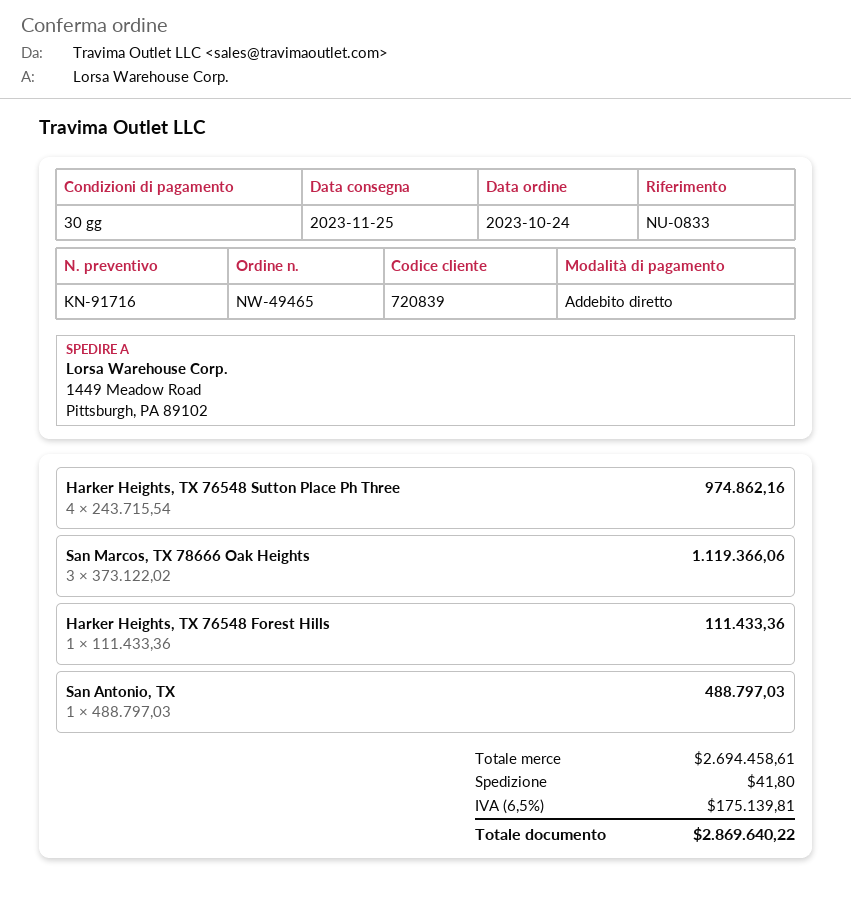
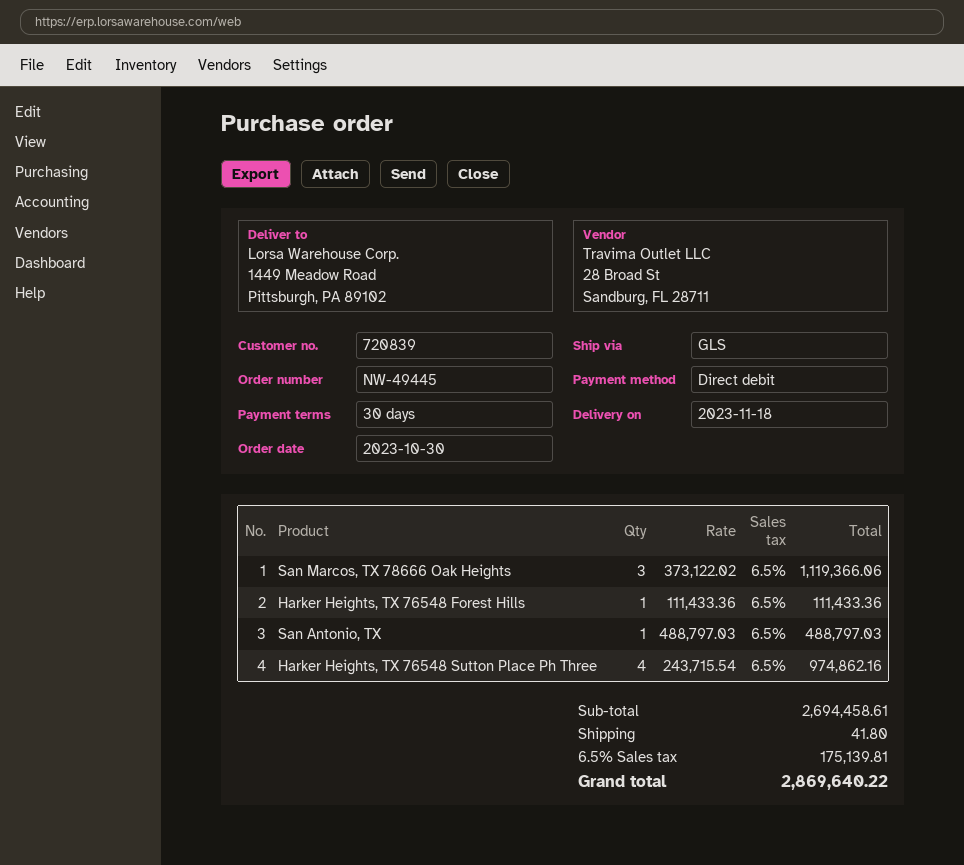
order number: NW-49465 -> NW-49445
order date: 2023-10-24 -> 2023-10-30
delivery date: 2023-11-25 -> 2023-11-18

